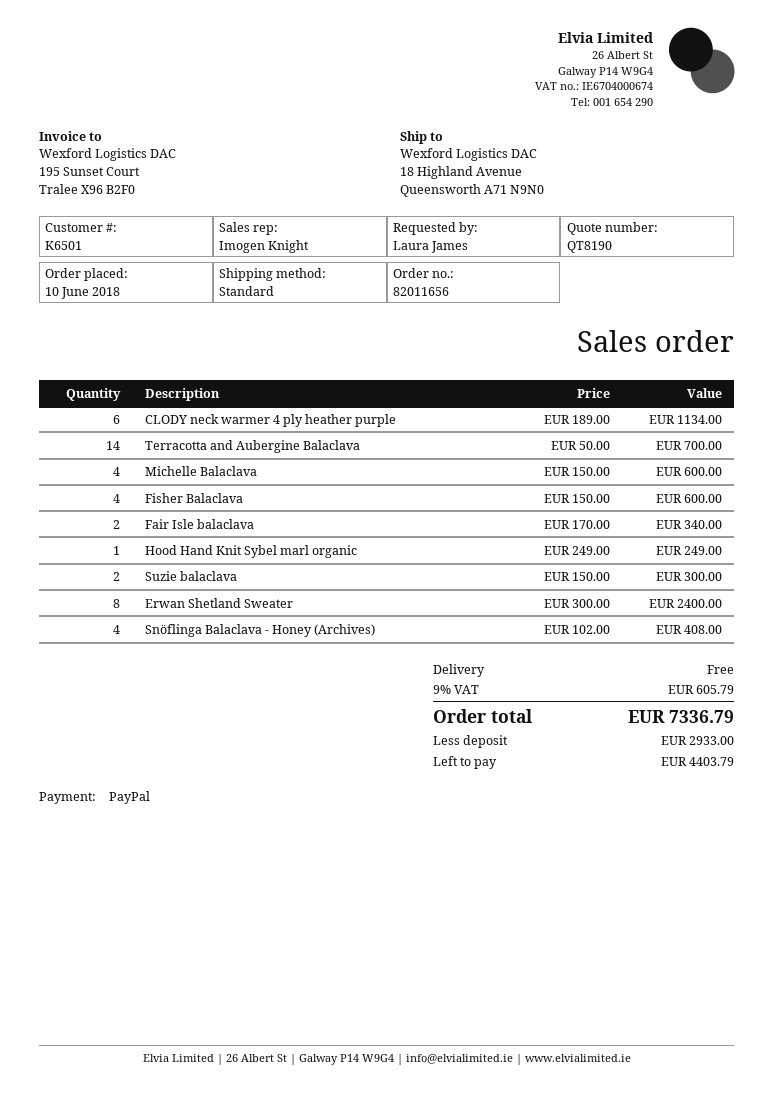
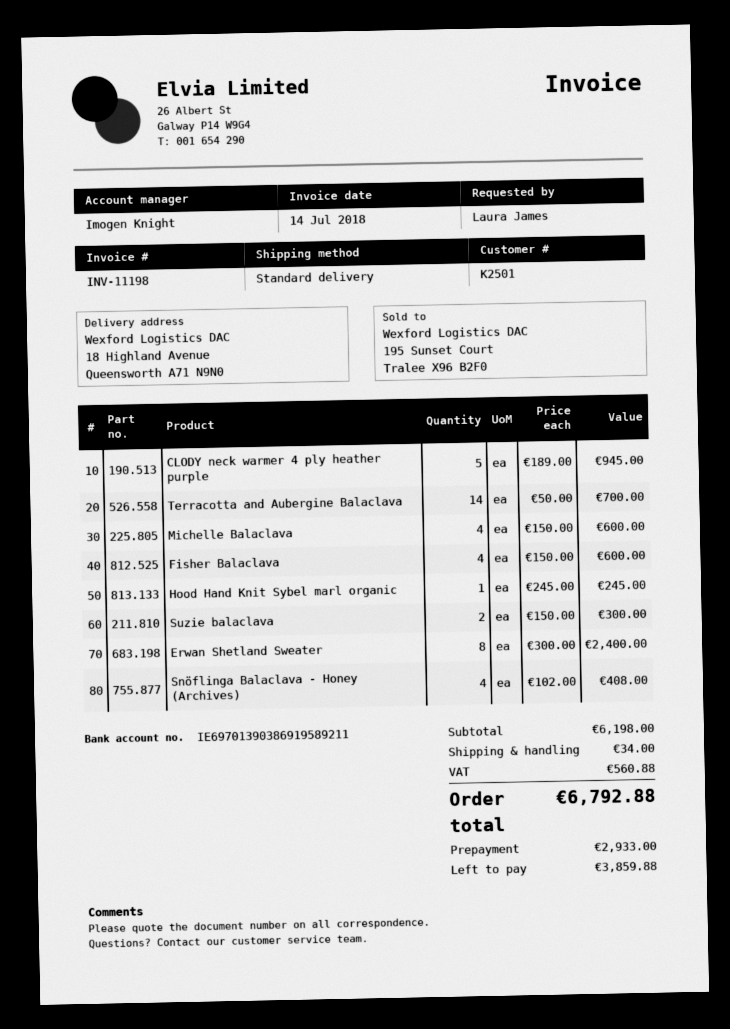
customer number: K6501 -> K2501
CLODY neck warmer 4 ply heather purple: 6 x 189.00 = 1134.00 -> 5 x 189.00 = 945.00
Fair Isle balaclava: 2 x 170.00 = 340.00 -> none
Hood Hand Knit Sybel marl organic: 1 x 249.00 = 249.00 -> 1 x 245.00 = 245.00
shipping: 0.00 -> 34.00
tax: 605.79 -> 560.88
total: 7336.79 -> 6792.88
balance: 4403.79 -> 3859.88

